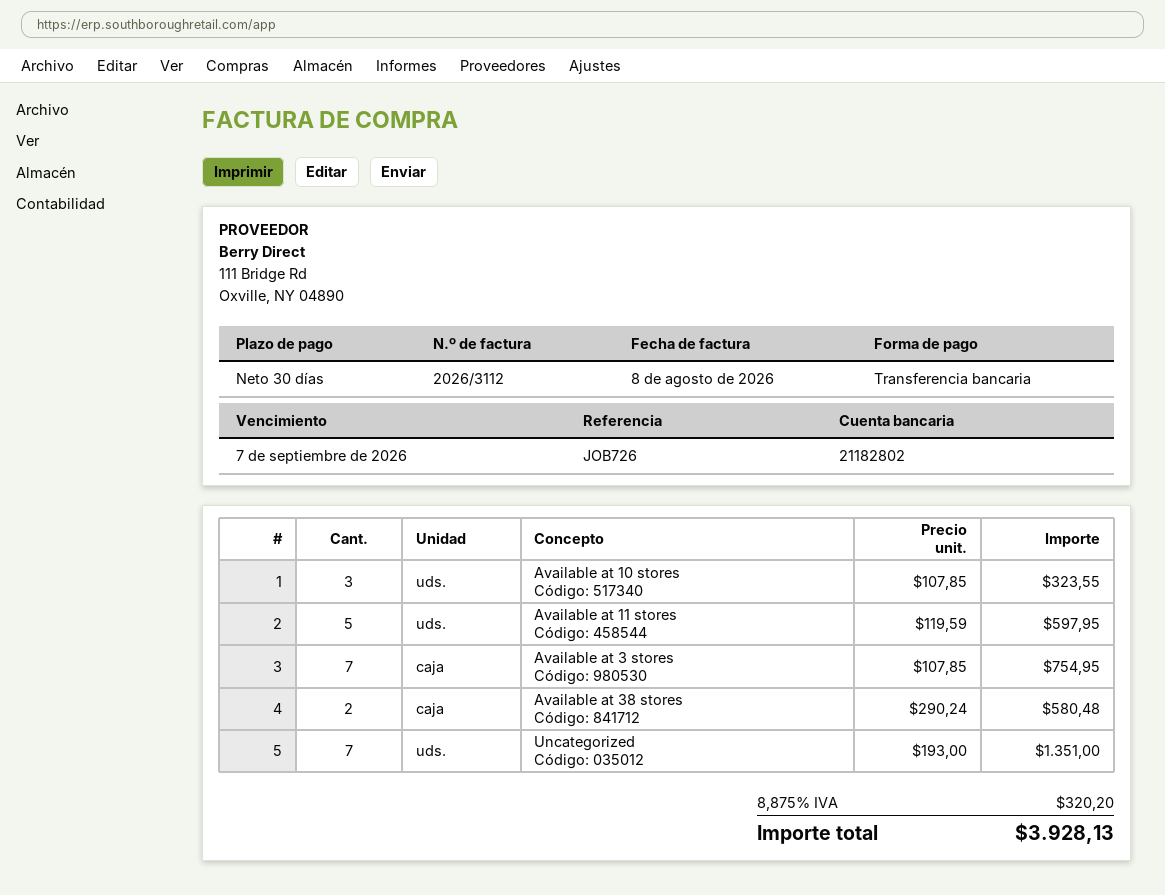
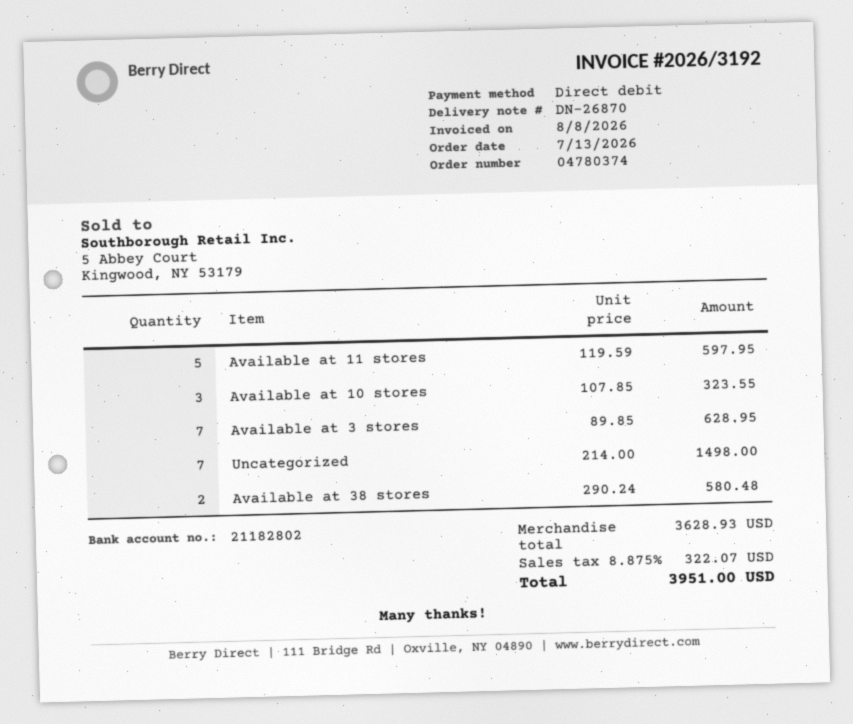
invoice number: 2026/3112 -> 2026/3192
payment method: bank transfer -> direct debit
Available at 3 stores: 7 x 107.85 = 754.95 -> 7 x 89.85 = 628.95
Uncategorized: 7 x 193.00 = 1351.00 -> 7 x 214.00 = 1498.00
tax: 8.875% = 320.20 -> 8.875% = 322.07
total: 3928.13 -> 3951.00

